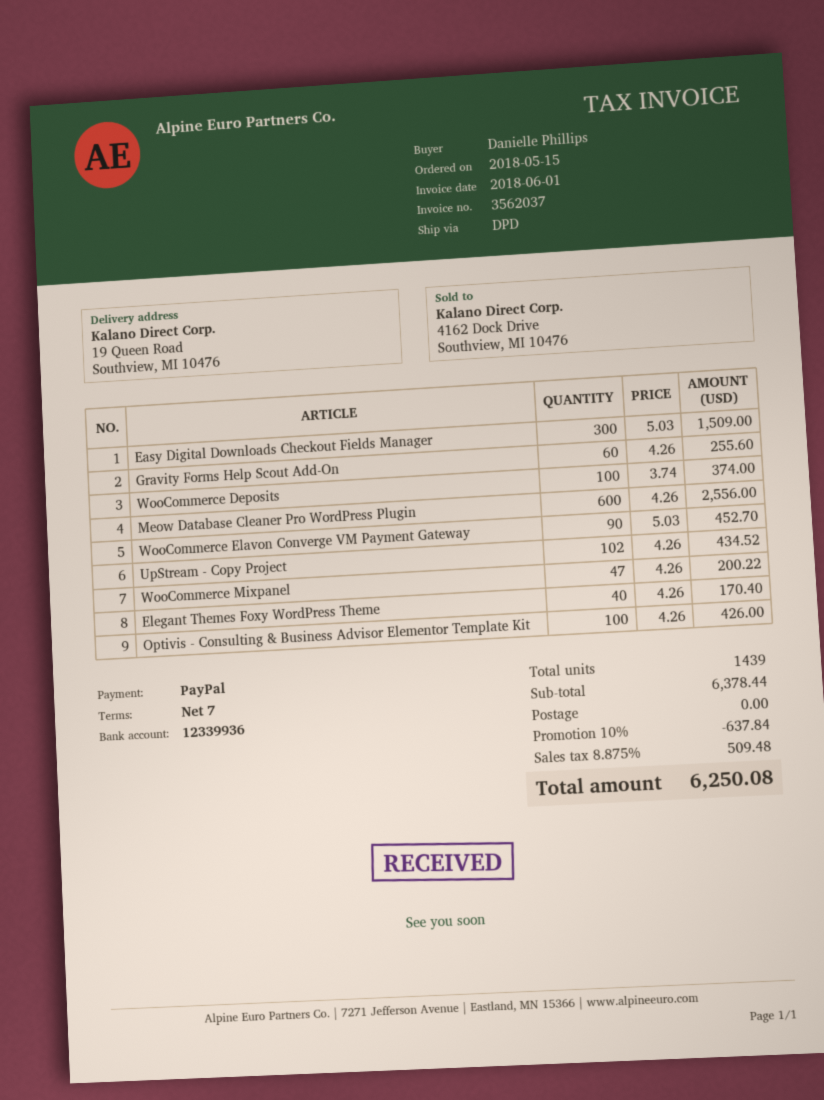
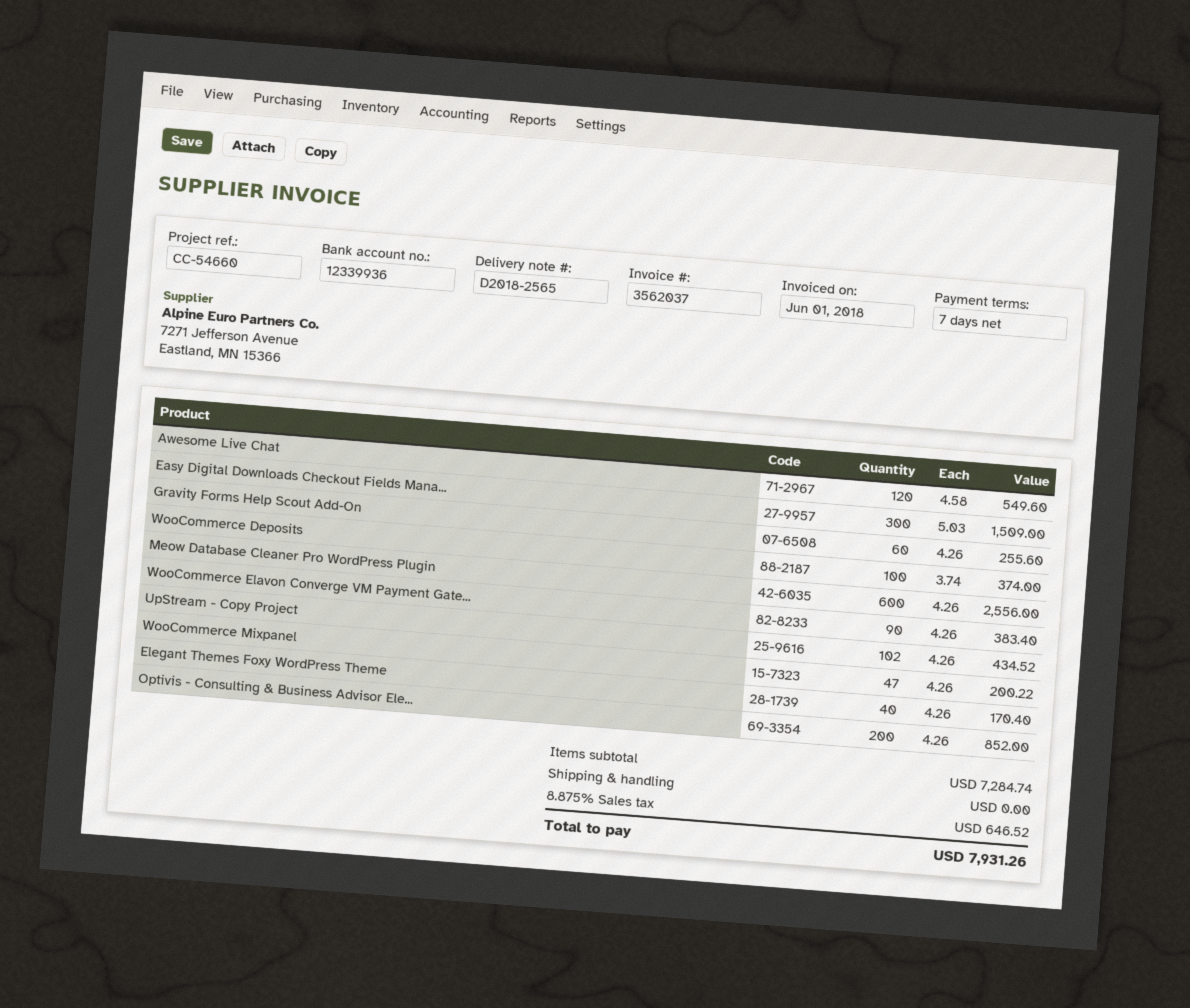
WooCommerce Elavon Converge VM Payment Gateway: 90 x 5.03 = 452.70 -> 90 x 4.26 = 383.40
Optivis - Consulting & Business Advisor Elementor Template Kit: 100 x 4.26 = 426.00 -> 200 x 4.26 = 852.00
Awesome Live Chat: none -> 120 x 4.58 = 549.60
subtotal: 6378.44 -> 7284.74
discount: 10% = 637.84 -> none
tax: 8.875% = 509.48 -> 8.875% = 646.52
total: 6250.08 -> 7931.26

